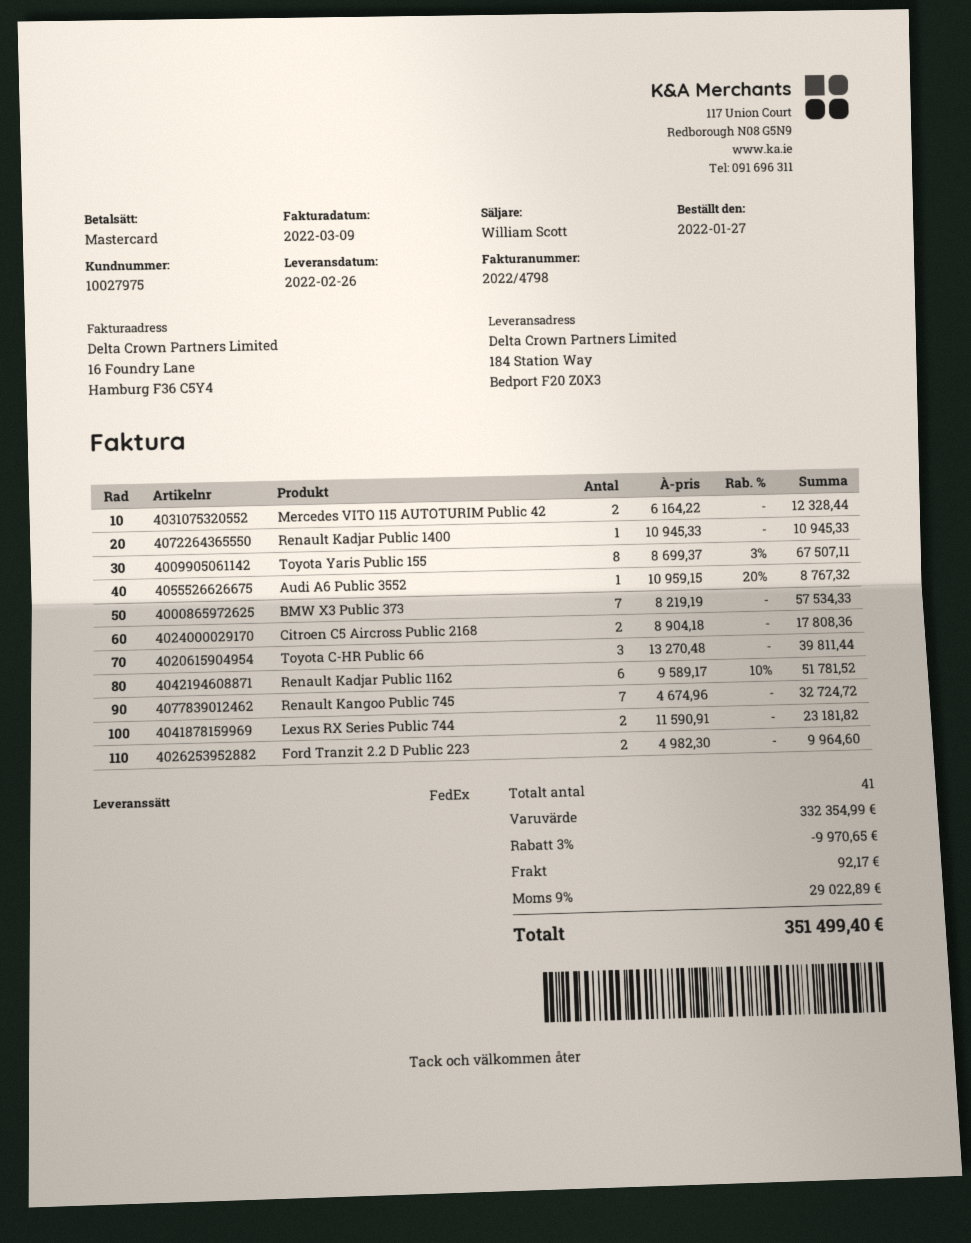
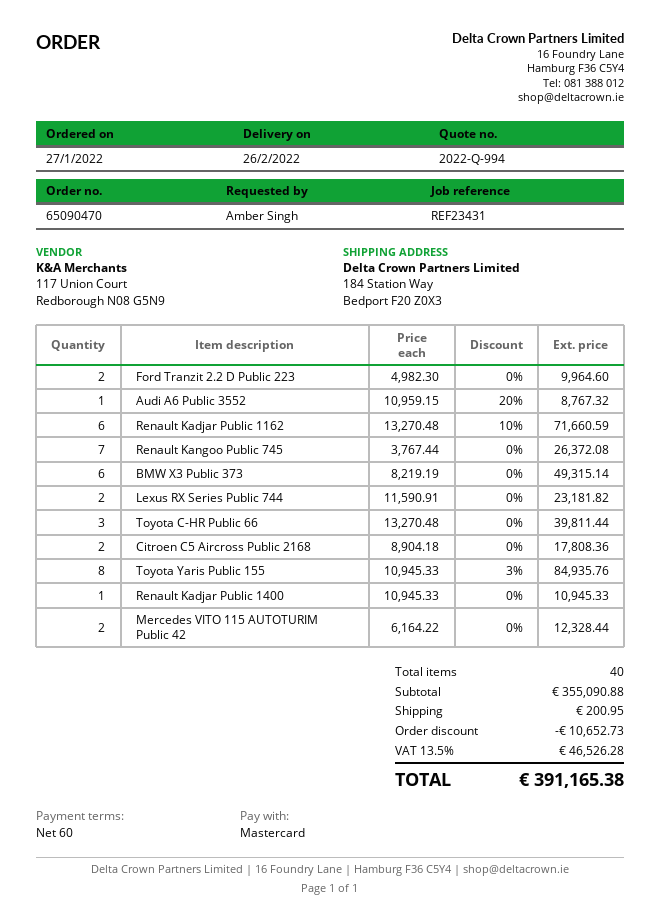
Toyota Yaris Public 155: 8 x 8699.37 - 3% = 67507.11 -> 8 x 10945.33 - 3% = 84935.76
BMW X3 Public 373: 7 x 8219.19 = 57534.33 -> 6 x 8219.19 = 49315.14
Renault Kadjar Public 1162: 6 x 9589.17 - 10% = 51781.52 -> 6 x 13270.48 - 10% = 71660.59
Renault Kangoo Public 745: 7 x 4674.96 = 32724.72 -> 7 x 3767.44 = 26372.08
total quantity: 41 -> 40
subtotal: 332354.99 -> 355090.88
discount: 9970.65 -> 10652.73
shipping: 92.17 -> 200.95
tax: 9% = 29022.89 -> 13.5% = 46526.28
total: 351499.40 -> 391165.38

